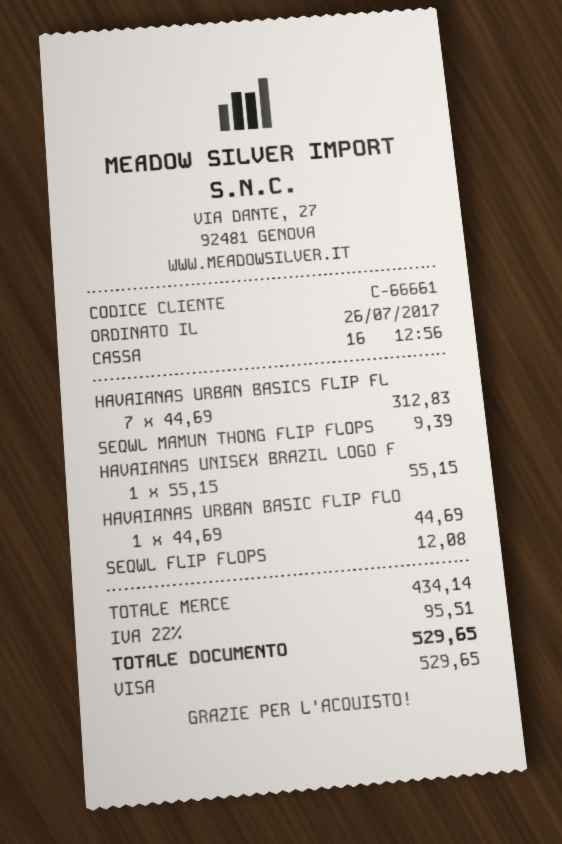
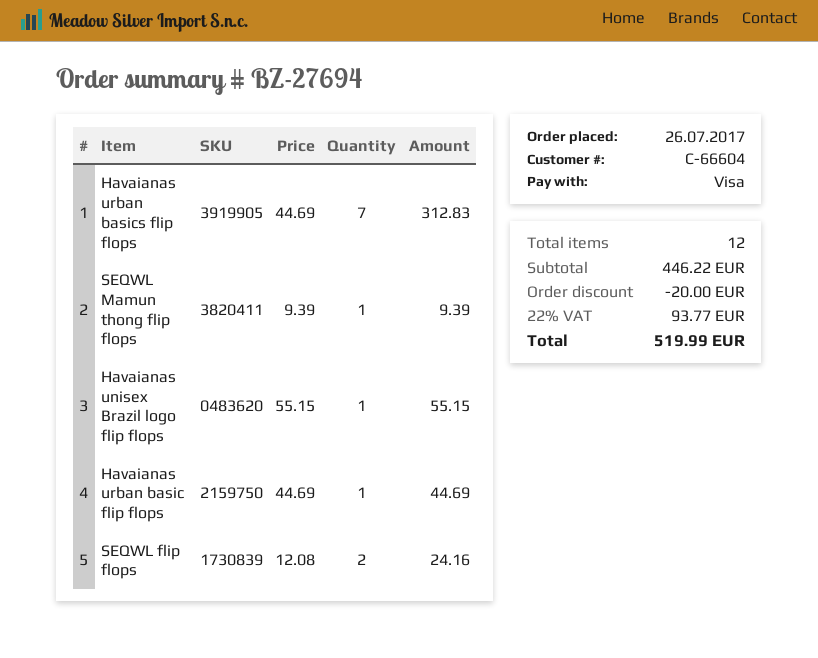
customer number: C-66661 -> C-66604
SEQWL FLIP FLOPS: 1 x 12.08 = 12.08 -> 2 x 12.08 = 24.16
subtotal: 434.14 -> 446.22
discount: none -> 20.00
tax: 22% = 95.51 -> 22% = 93.77
total: 529.65 -> 519.99

